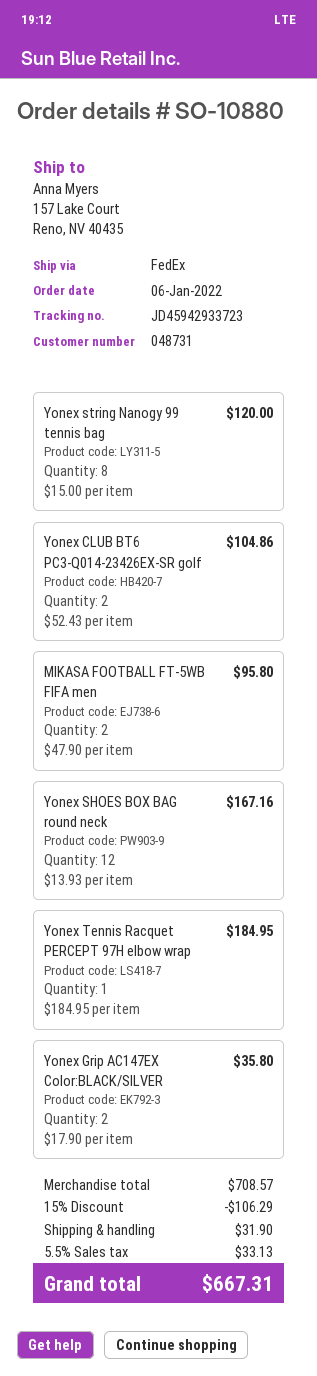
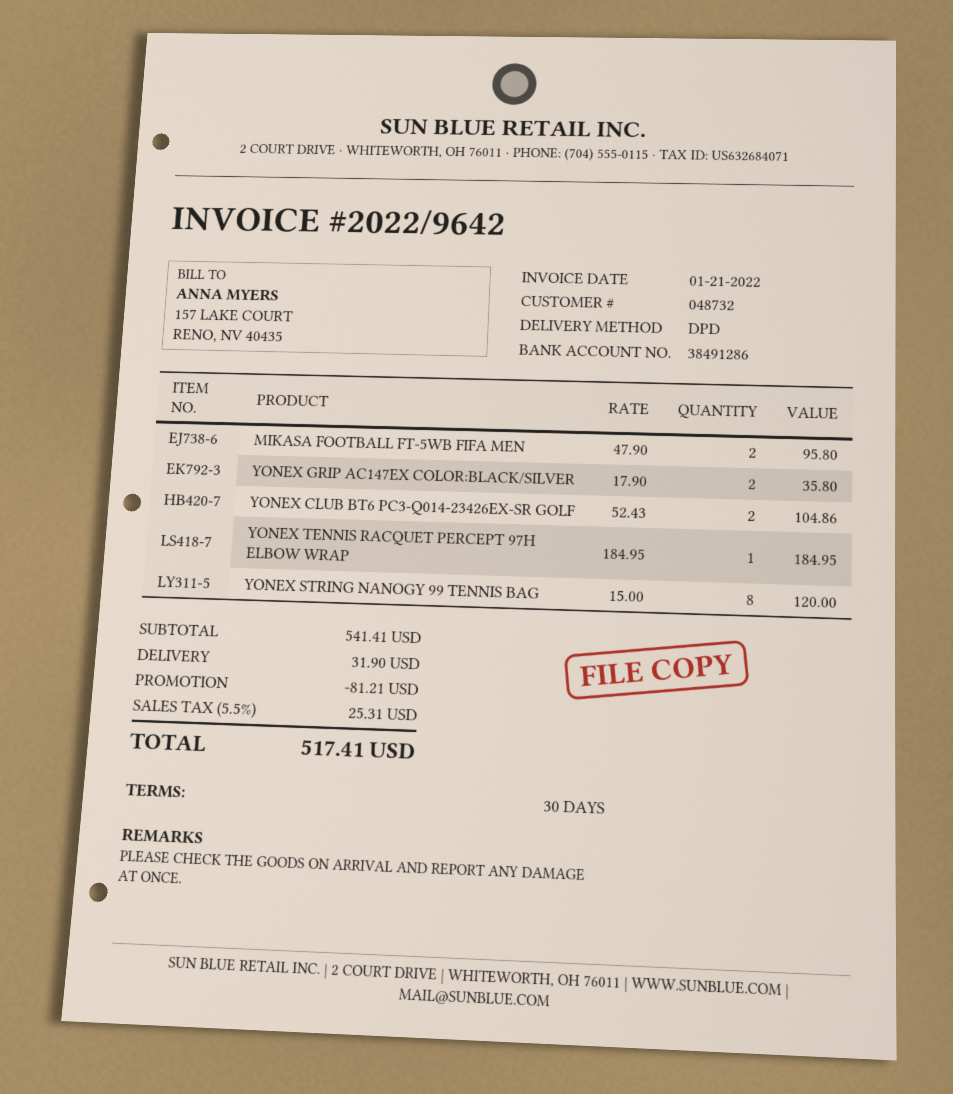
customer number: 048731 -> 048732
shipping method: FedEx -> DPD
Yonex SHOES BOX BAG round neck: 12 x 13.93 = 167.16 -> none
subtotal: 708.57 -> 541.41
discount: 106.29 -> 81.21
tax: 5.5% = 33.13 -> 5.5% = 25.31
total: 667.31 -> 517.41

